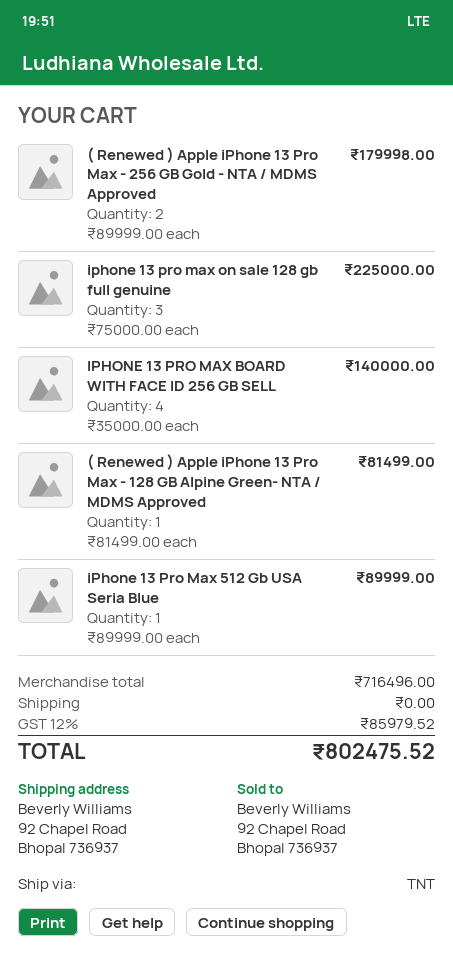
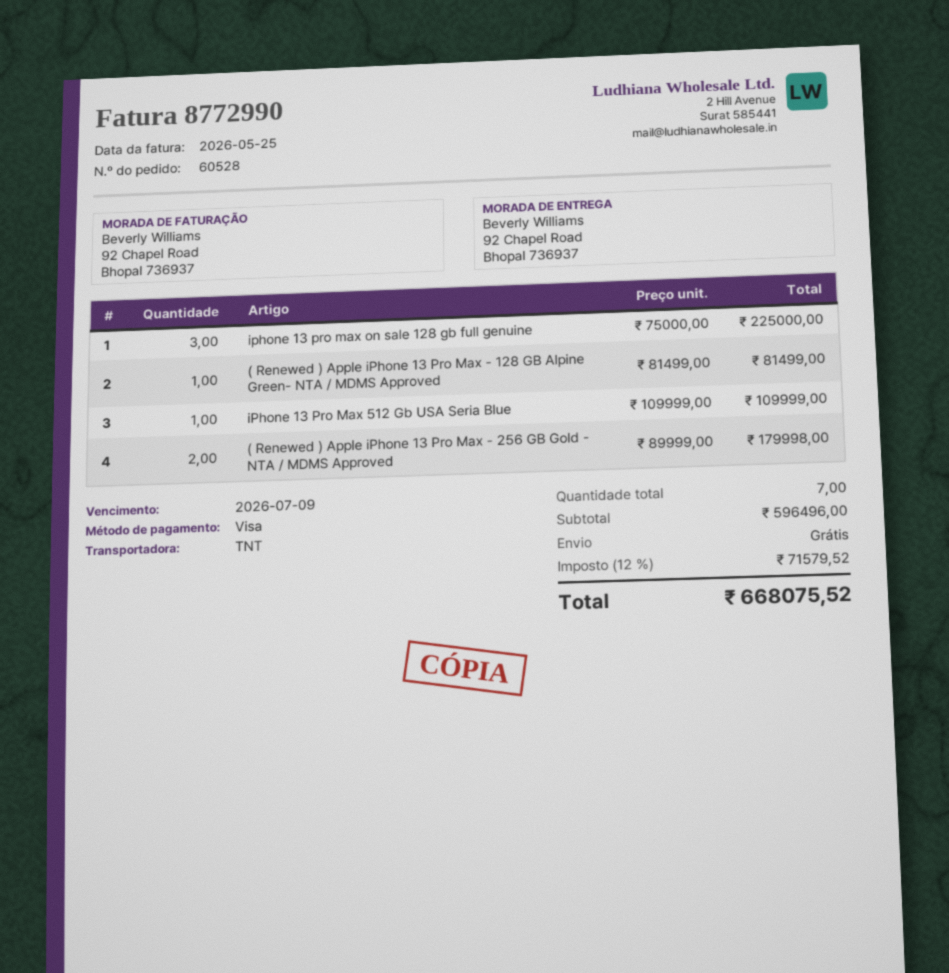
IPHONE 13 PRO MAX BOARD WITH FACE ID 256 GB SELL: 4 x 35000.00 = 140000.00 -> none
iPhone 13 Pro Max 512 Gb USA Seria Blue: 1 x 89999.00 = 89999.00 -> 1 x 109999.00 = 109999.00
subtotal: 716496.00 -> 596496.00
tax: 12% = 85979.52 -> 12% = 71579.52
total: 802475.52 -> 668075.52

